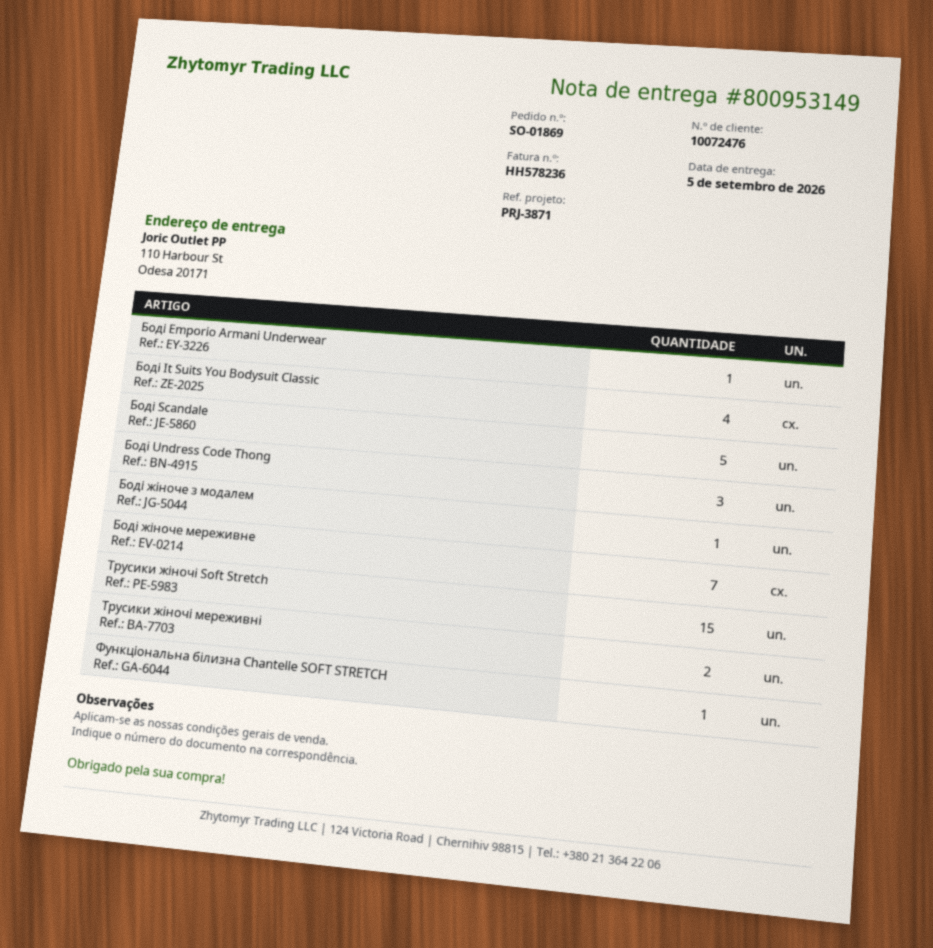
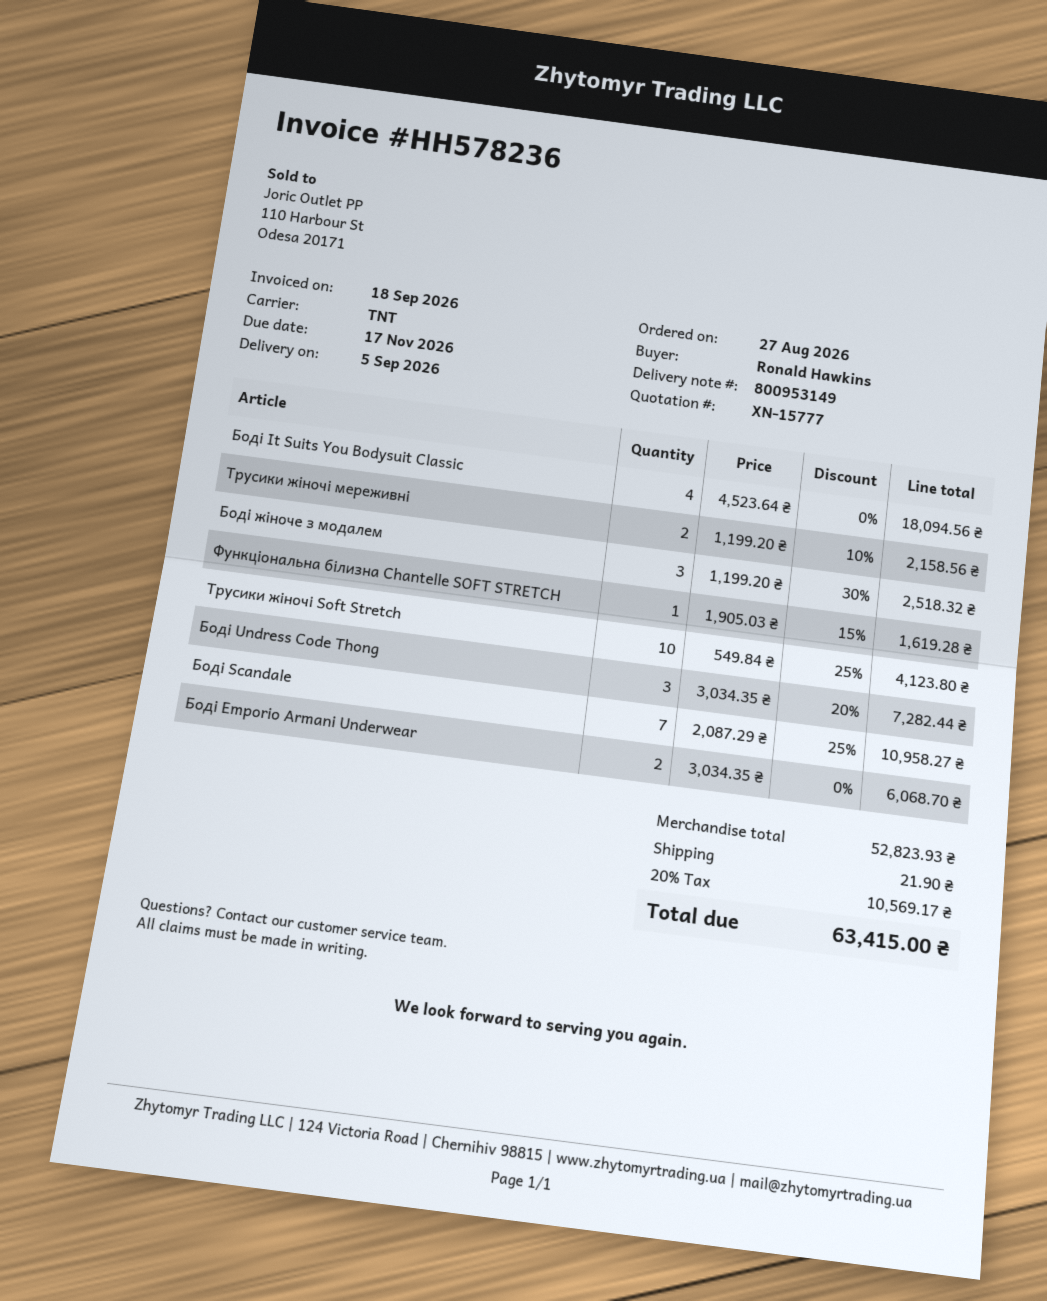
Боді Emporio Armani Underwear: 1 -> 2
Боді Scandale: 5 -> 7
Боді жіноче з модалем: 1 -> 3
Боді жіноче мереживне: 7 -> none
Трусики жіночі Soft Stretch: 15 -> 10

